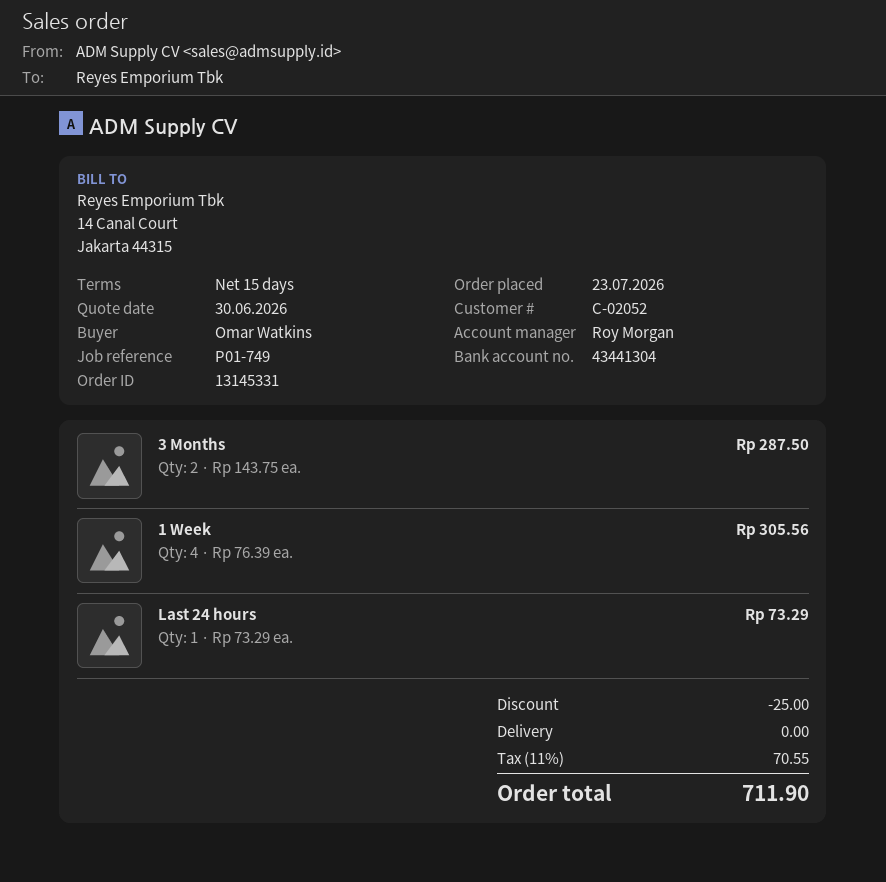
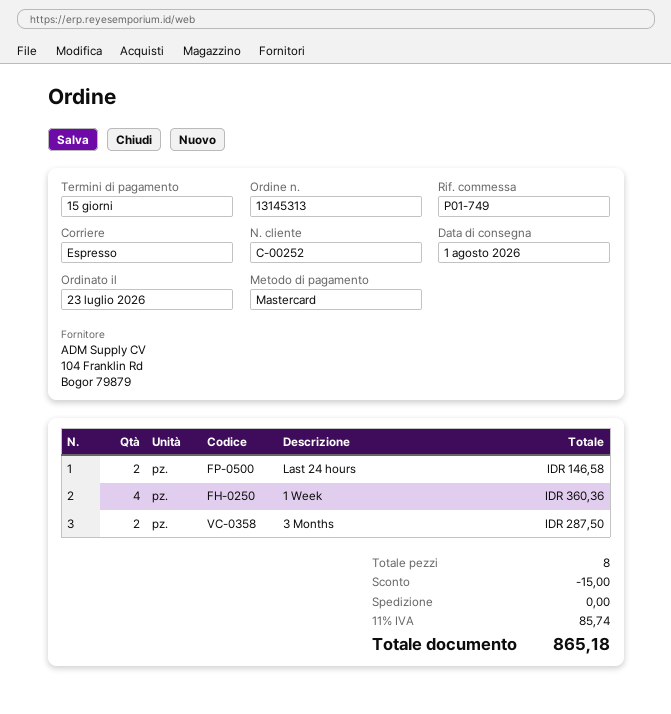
order number: 13145331 -> 13145313
customer number: C-02052 -> C-00252
1 Week: 4 for 305.56 -> 4 for 360.36
Last 24 hours: 1 for 73.29 -> 2 for 146.58
discount: 25.00 -> 15.00
tax: 11% = 70.55 -> 11% = 85.74
total: 711.90 -> 865.18

